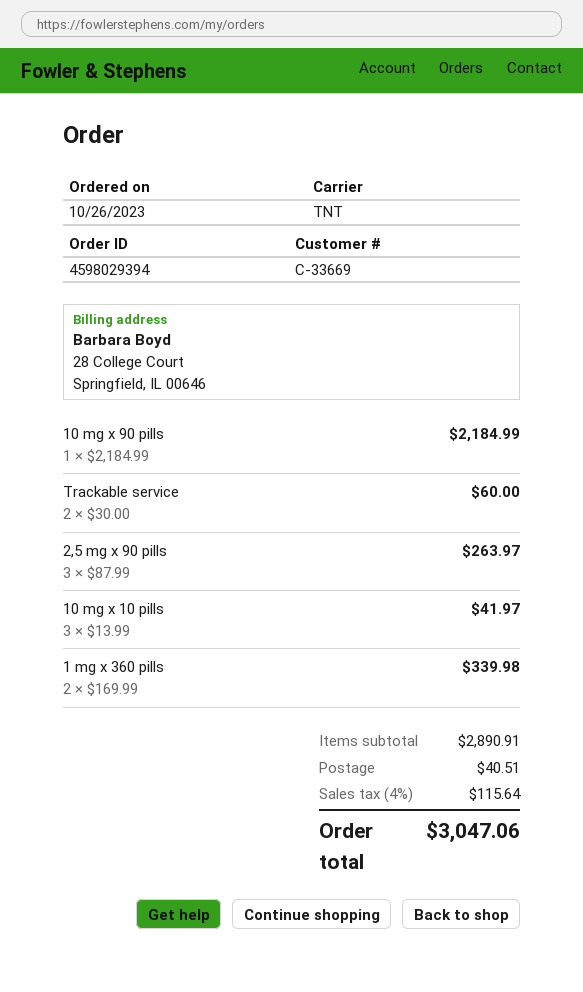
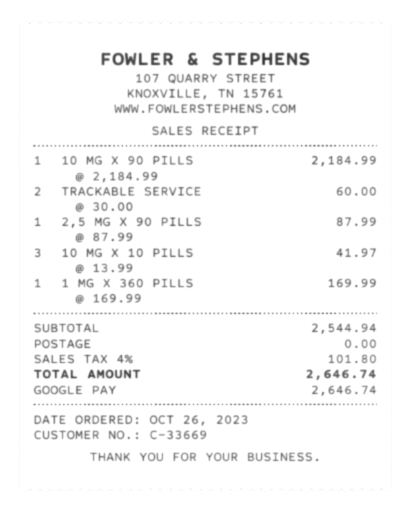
2,5 mg x 90 pills: 3 x 87.99 = 263.97 -> 1 x 87.99 = 87.99
1 mg x 360 pills: 2 x 169.99 = 339.98 -> 1 x 169.99 = 169.99
subtotal: 2890.91 -> 2544.94
shipping: 40.51 -> 0.00
tax: 4% = 115.64 -> 4% = 101.80
total: 3047.06 -> 2646.74

